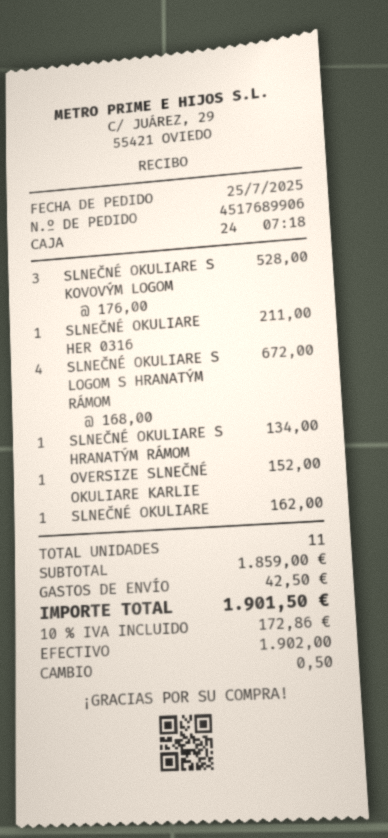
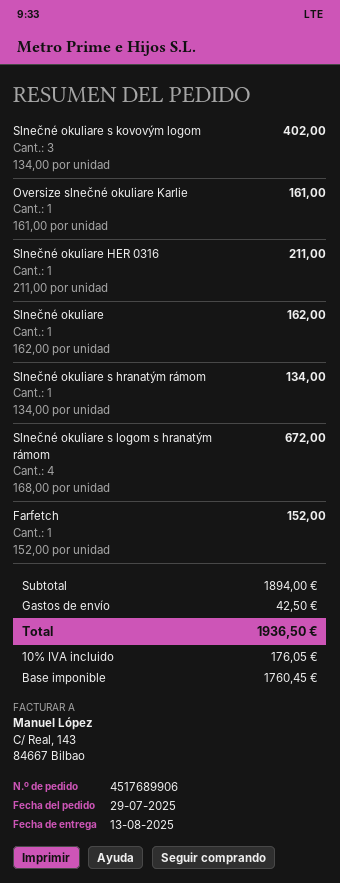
order date: 2025-07-25 -> 2025-07-29
SLNEČNÉ OKULIARE S KOVOVÝM LOGOM: 3 x 176.00 = 528.00 -> 3 x 134.00 = 402.00
OVERSIZE SLNEČNÉ OKULIARE KARLIE: 1 x 152.00 = 152.00 -> 1 x 161.00 = 161.00
Farfetch: none -> 1 x 152.00 = 152.00
subtotal: 1859.00 -> 1894.00
tax: 10% = 172.86 -> 10% = 176.05
total: 1901.50 -> 1936.50

